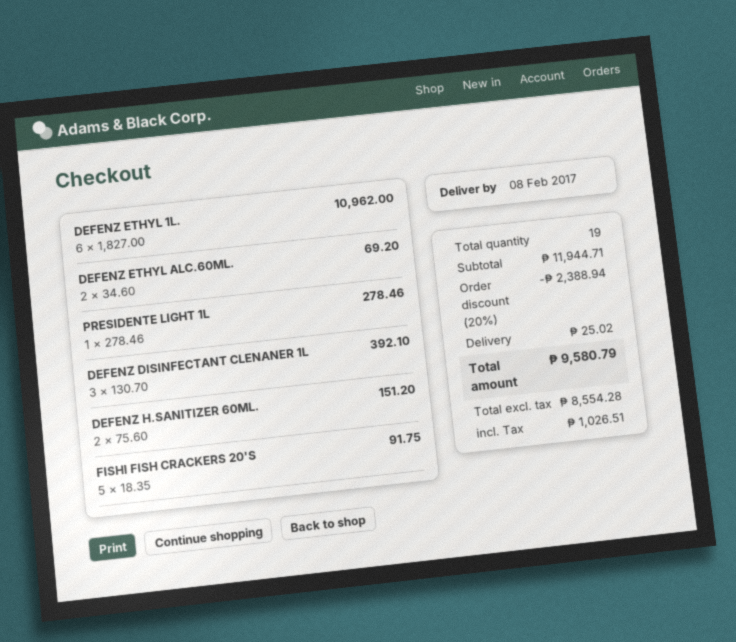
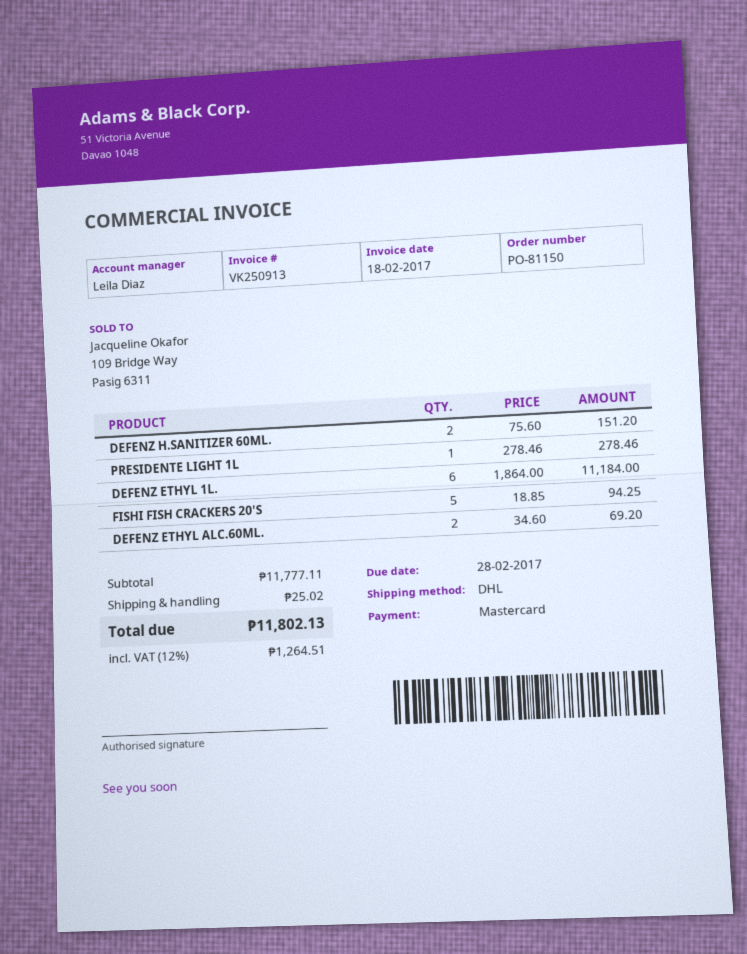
DEFENZ ETHYL 1L.: 6 x 1827.00 = 10962.00 -> 6 x 1864.00 = 11184.00
DEFENZ DISINFECTANT CLENANER 1L: 3 x 130.70 = 392.10 -> none
FISHI FISH CRACKERS 20'S: 5 x 18.35 = 91.75 -> 5 x 18.85 = 94.25
subtotal: 11944.71 -> 11777.11
discount: 20% = 2388.94 -> none
tax: 1026.51 -> 1264.51
total: 9580.79 -> 11802.13

